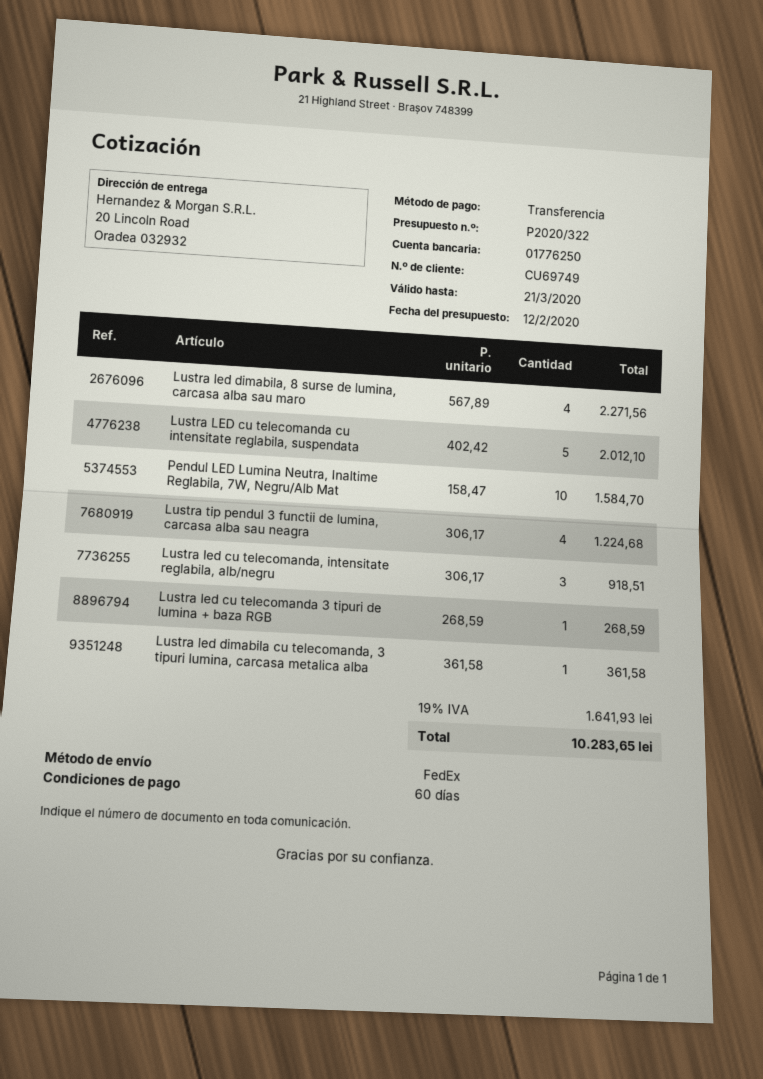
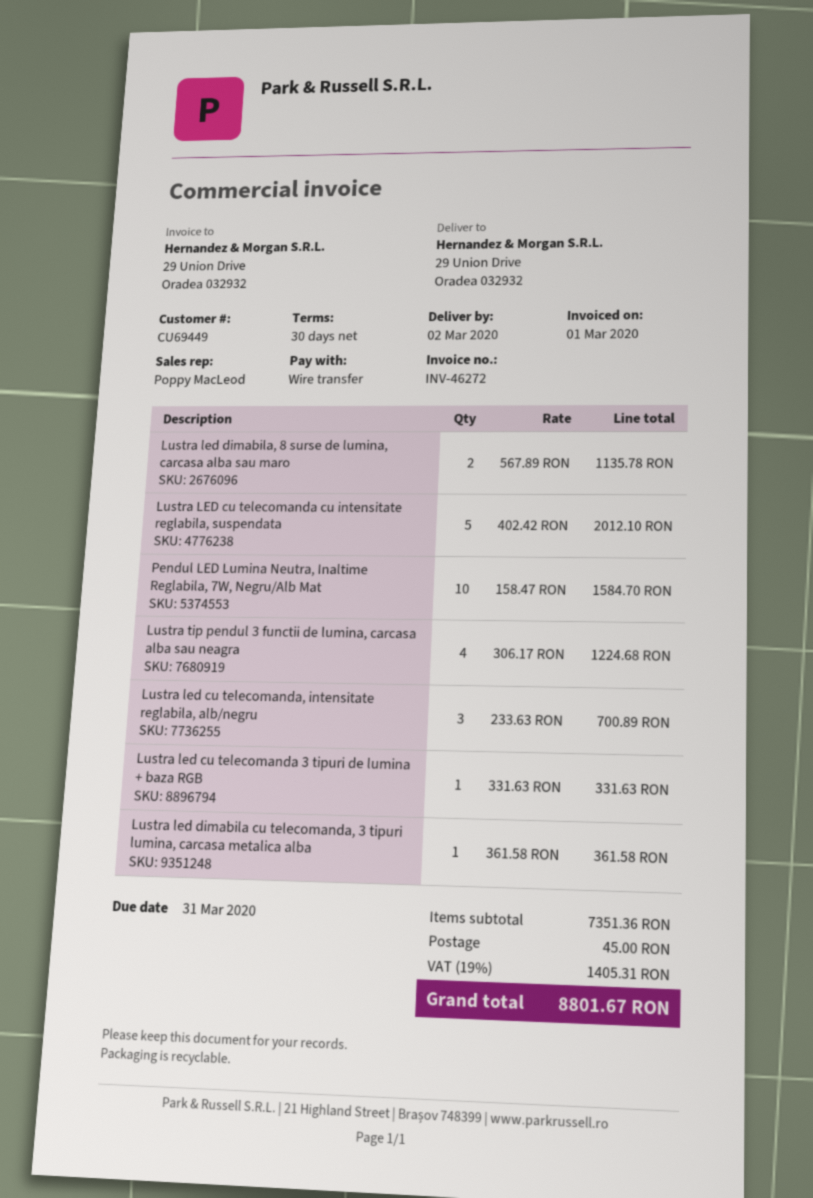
payment terms: 60 days -> 30 days
customer number: CU69749 -> CU69449
ship to: 20 Lincoln Road, Oradea 032932 -> 29 Union Drive, Oradea 032932
Lustra led dimabila, 8 surse de lumina, carcasa alba sau maro: 4 x 567.89 = 2271.56 -> 2 x 567.89 = 1135.78
Lustra led cu telecomanda, intensitate reglabila, alb/negru: 3 x 306.17 = 918.51 -> 3 x 233.63 = 700.89
Lustra led cu telecomanda 3 tipuri de lumina + baza RGB: 1 x 268.59 = 268.59 -> 1 x 331.63 = 331.63
shipping: none -> 45.00
tax: 19% = 1641.93 -> 19% = 1405.31
total: 10283.65 -> 8801.67

